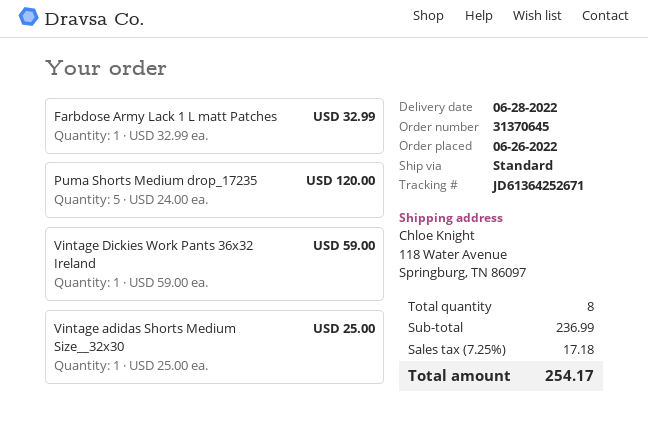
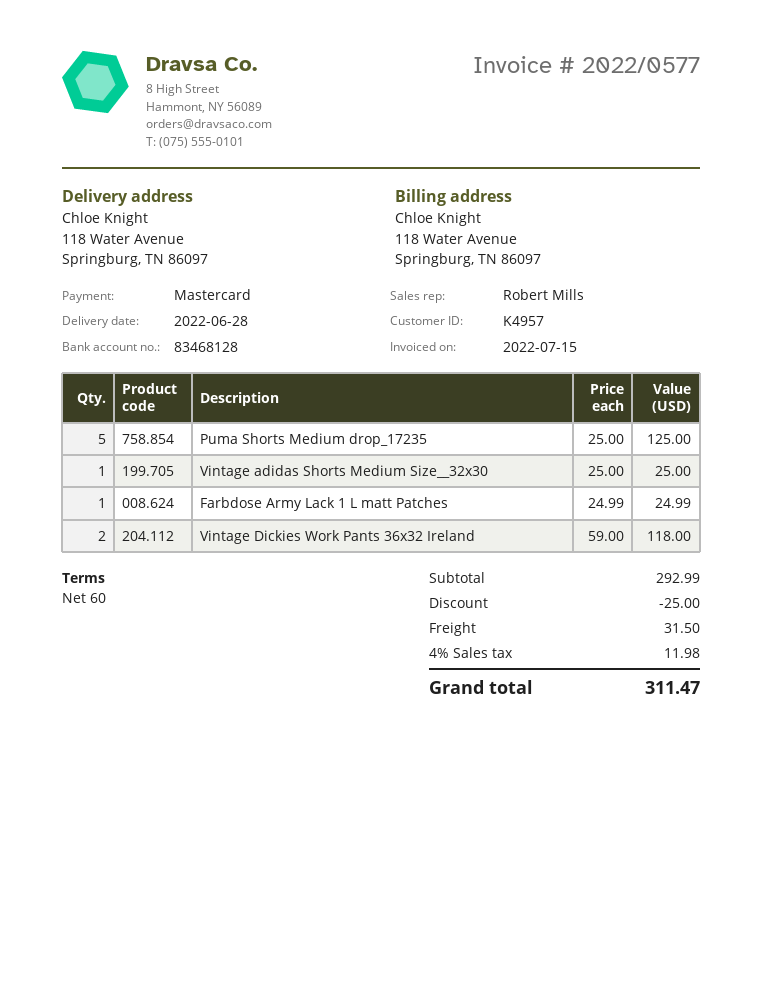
Farbdose Army Lack 1 L matt Patches: 1 x 32.99 = 32.99 -> 1 x 24.99 = 24.99
Puma Shorts Medium drop_17235: 5 x 24.00 = 120.00 -> 5 x 25.00 = 125.00
Vintage Dickies Work Pants 36x32 Ireland: 1 x 59.00 = 59.00 -> 2 x 59.00 = 118.00
subtotal: 236.99 -> 292.99
discount: none -> 25.00
shipping: none -> 31.50
tax: 7.25% = 17.18 -> 4% = 11.98
total: 254.17 -> 311.47

